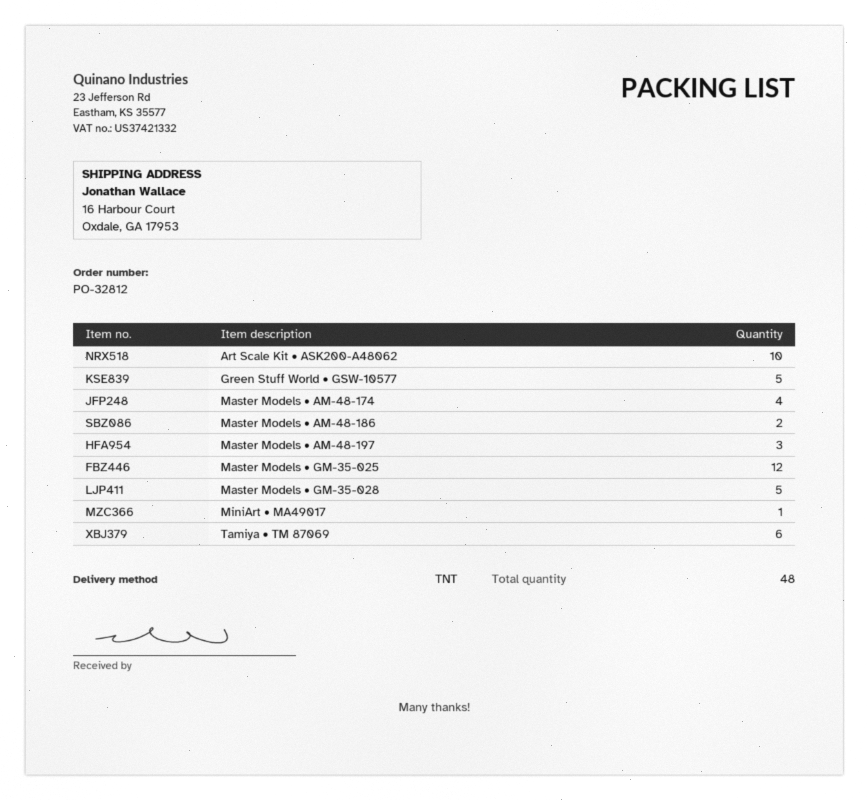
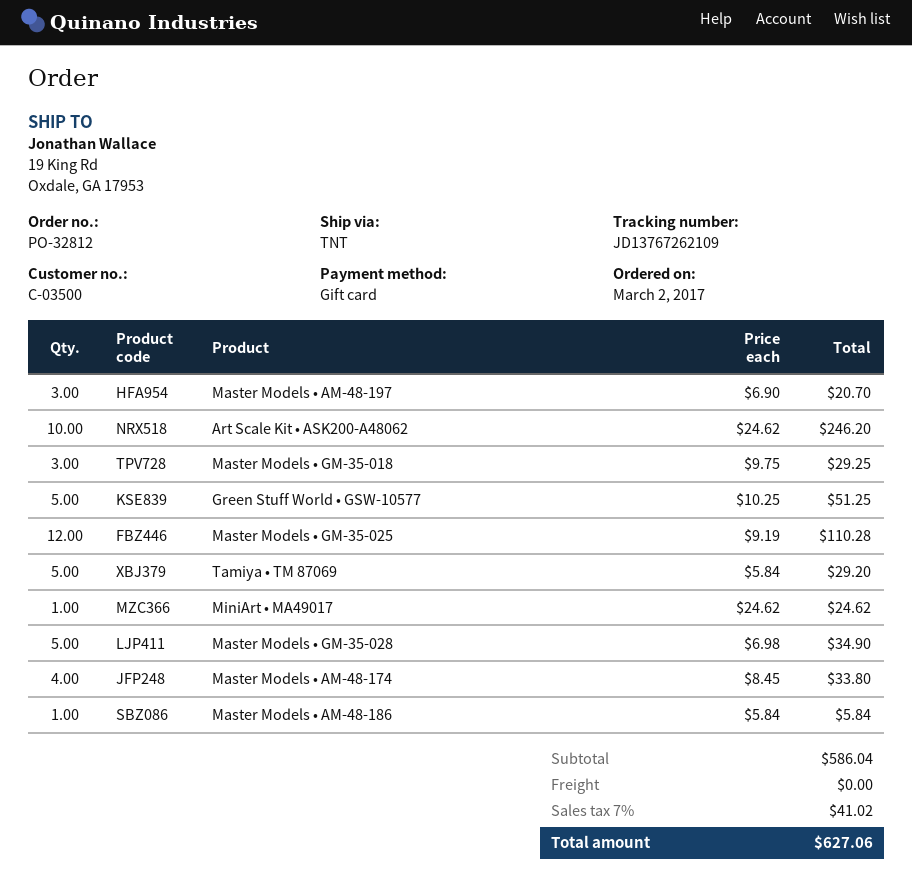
ship to: 16 Harbour Court, Oxdale, GA 17953 -> 19 King Rd, Oxdale, GA 17953
Master Models • AM-48-186: 2 -> 1
Tamiya • TM 87069: 6 -> 5
Master Models • GM-35-018: none -> 3

